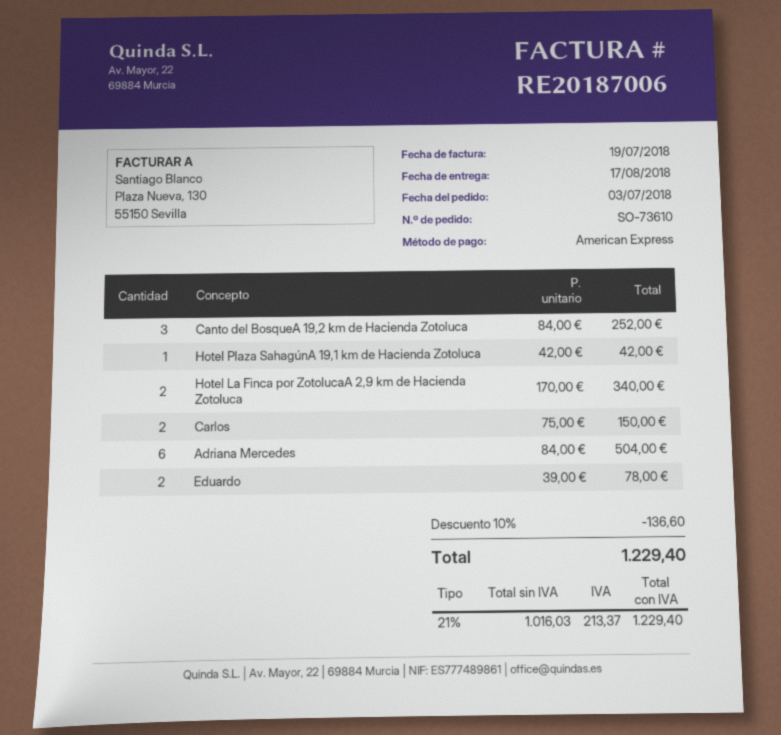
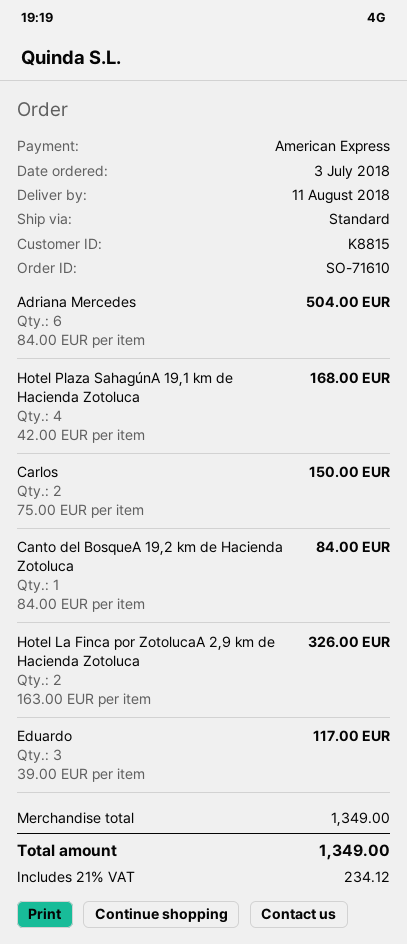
order number: SO-73610 -> SO-71610
delivery date: 2018-08-17 -> 2018-08-11
Canto del BosqueA 19,2 km de Hacienda Zotoluca: 3 x 84.00 = 252.00 -> 1 x 84.00 = 84.00
Hotel Plaza SahagúnA 19,1 km de Hacienda Zotoluca: 1 x 42.00 = 42.00 -> 4 x 42.00 = 168.00
Hotel La Finca por ZotolucaA 2,9 km de Hacienda Zotoluca: 2 x 170.00 = 340.00 -> 2 x 163.00 = 326.00
Eduardo: 2 x 39.00 = 78.00 -> 3 x 39.00 = 117.00
discount: 10% = 136.60 -> none
tax: 21% = 213.37 -> 21% = 234.12
total: 1229.40 -> 1349.00

